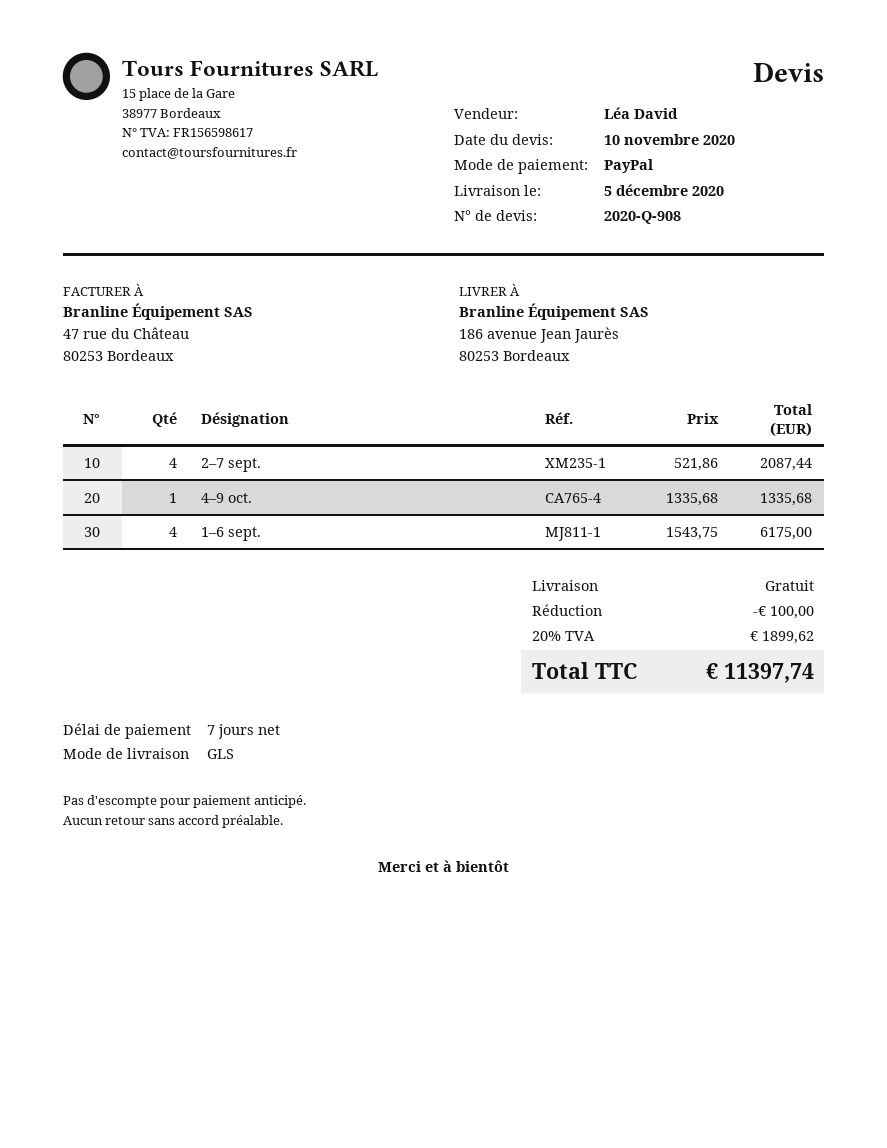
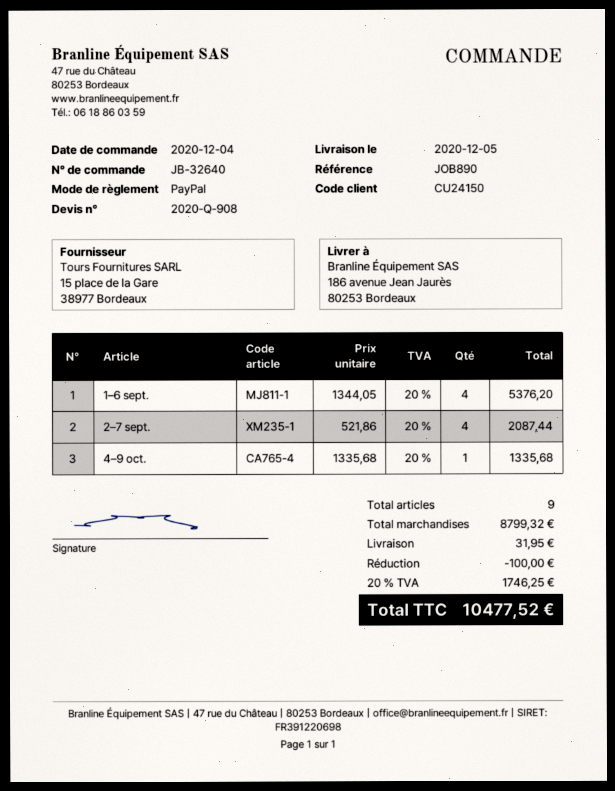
1–6 sept.: 4 x 1543.75 = 6175.00 -> 4 x 1344.05 = 5376.20
shipping: 0.00 -> 31.95
tax: 20% = 1899.62 -> 20% = 1746.25
total: 11397.74 -> 10477.52

